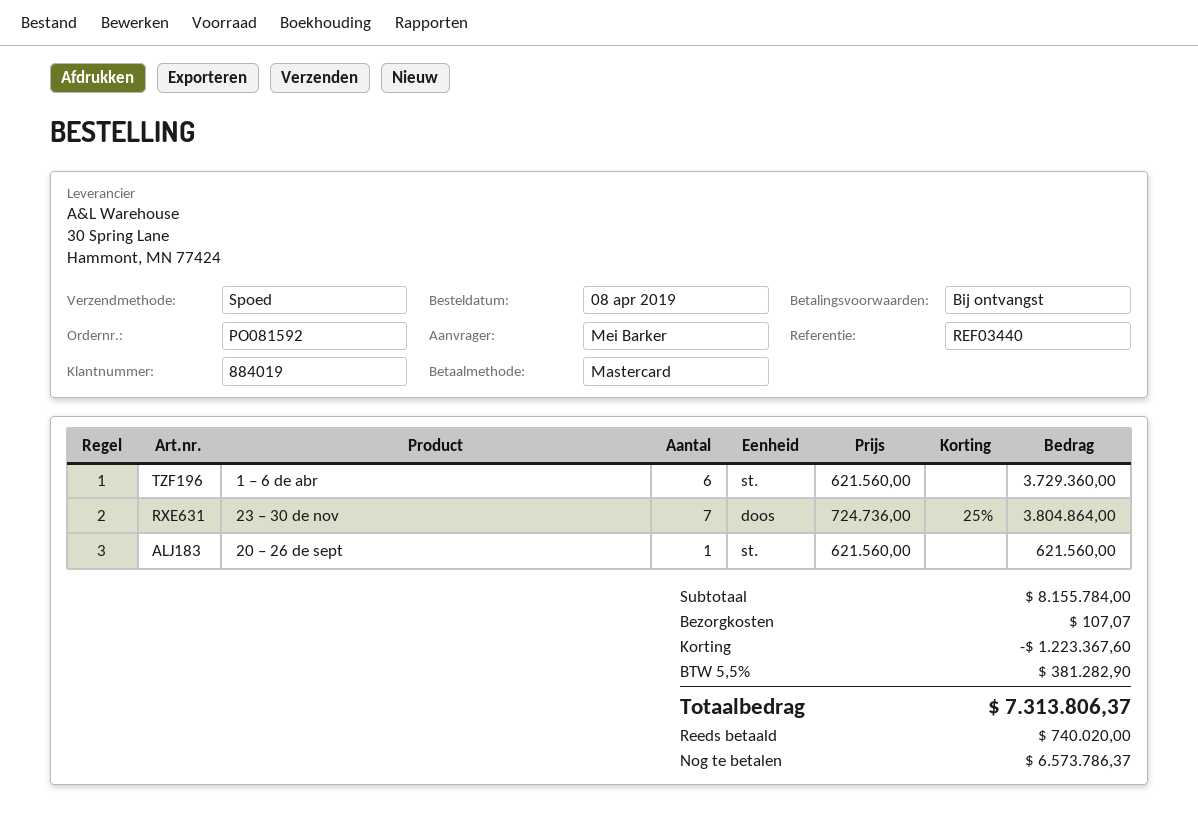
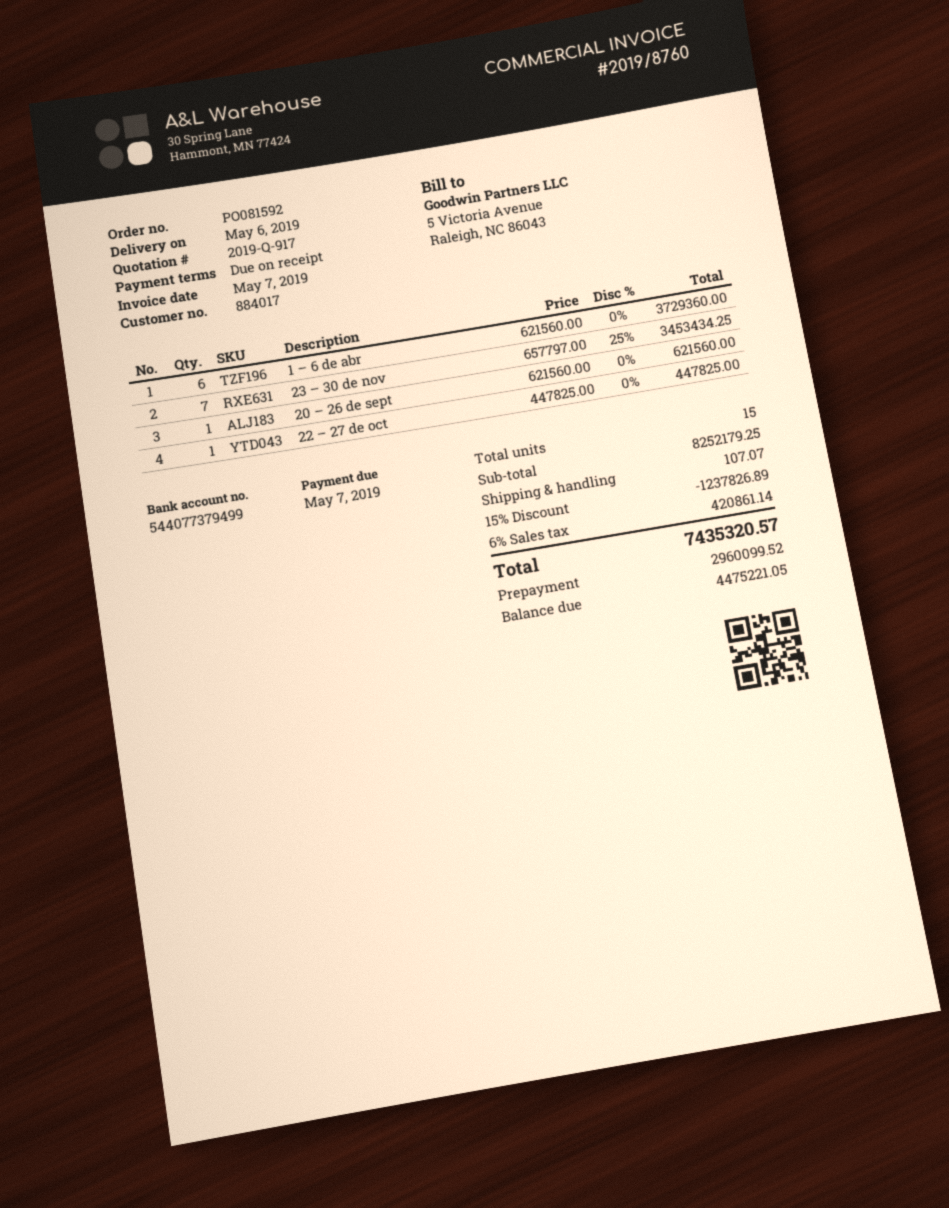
customer number: 884019 -> 884017
23 – 30 de nov: 7 x 724736.00 - 25% = 3804864.00 -> 7 x 657797.00 - 25% = 3453434.25
22 – 27 de oct: none -> 1 x 447825.00 = 447825.00
subtotal: 8155784.00 -> 8252179.25
discount: 1223367.60 -> 1237826.89
tax: 5.5% = 381282.90 -> 6% = 420861.14
total: 7313806.37 -> 7435320.57
deposit: 740020.00 -> 2960099.52
balance: 6573786.37 -> 4475221.05

